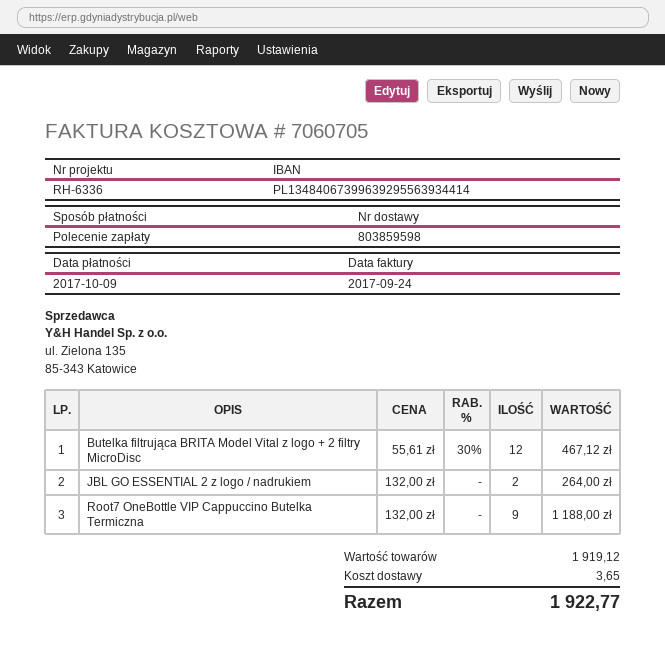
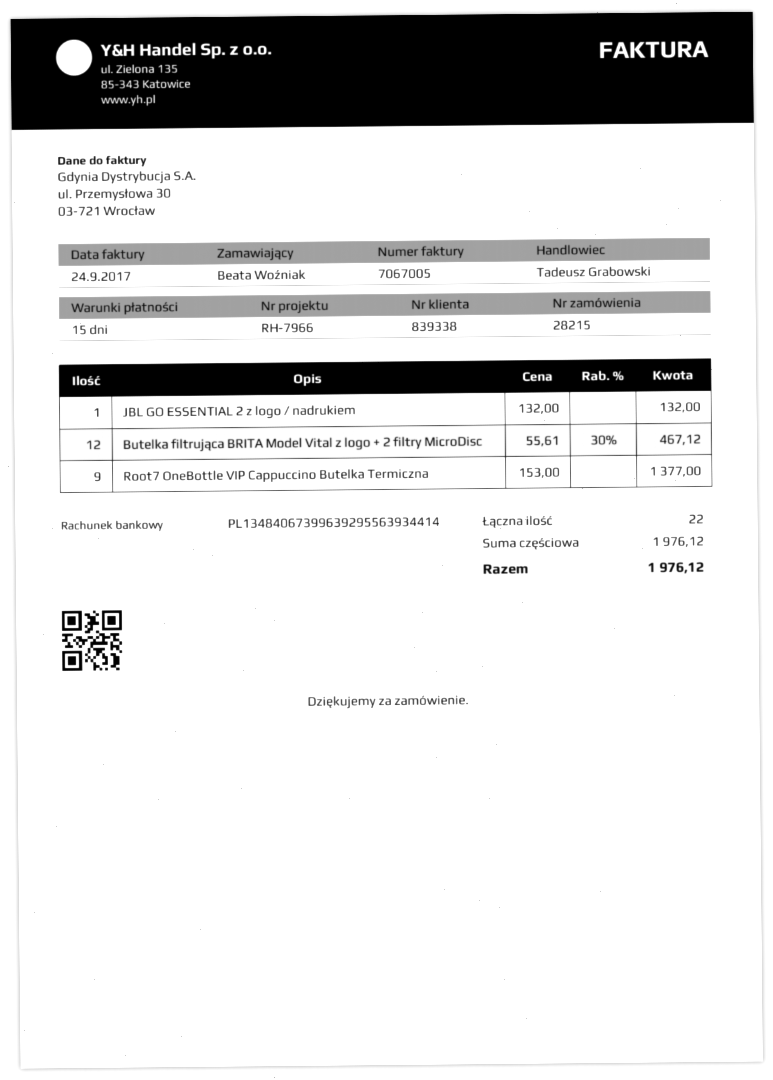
invoice number: 7060705 -> 7067005
reference: RH-6336 -> RH-7966
JBL GO ESSENTIAL 2 z logo / nadrukiem: 2 x 132.00 = 264.00 -> 1 x 132.00 = 132.00
Root7 OneBottle VIP Cappuccino Butelka Termiczna: 9 x 132.00 = 1188.00 -> 9 x 153.00 = 1377.00
subtotal: 1919.12 -> 1976.12
shipping: 3.65 -> none
total: 1922.77 -> 1976.12

